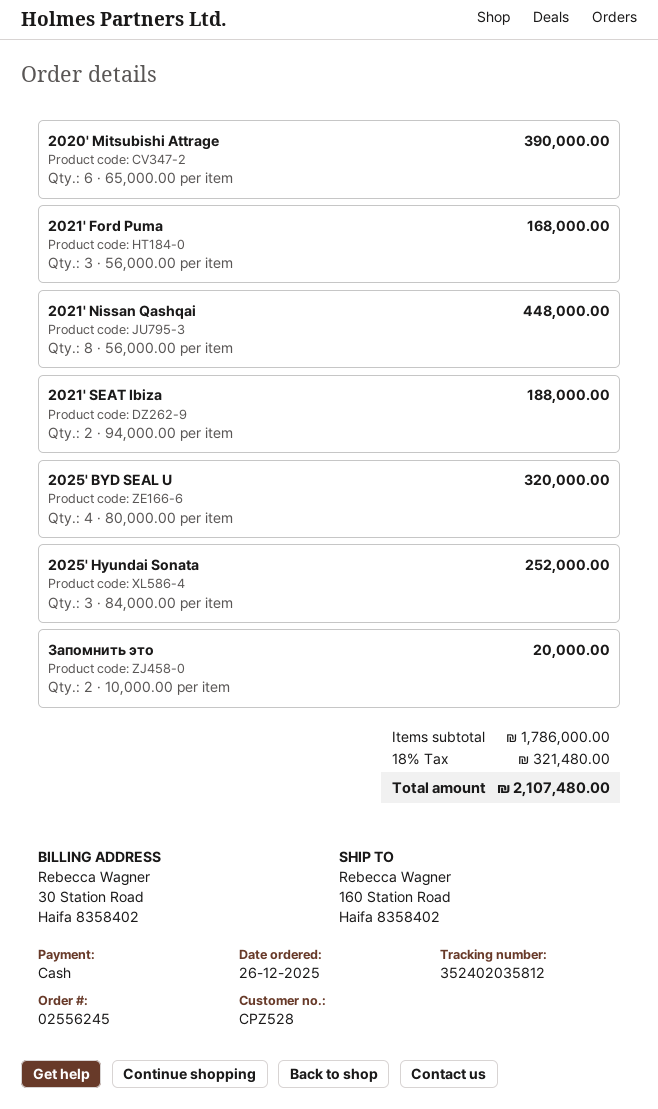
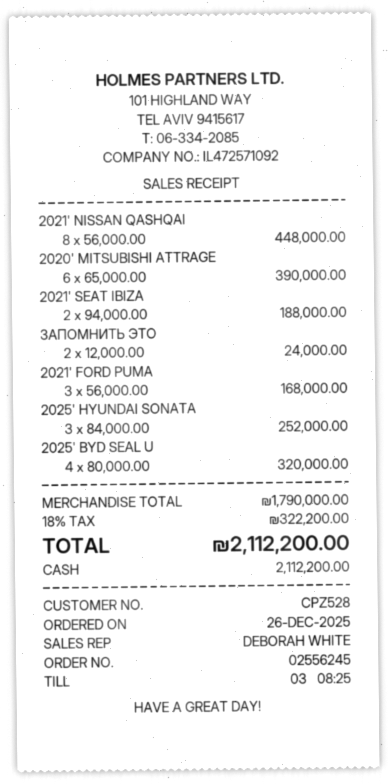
Запомнить это: 2 x 10000.00 = 20000.00 -> 2 x 12000.00 = 24000.00
subtotal: 1786000.00 -> 1790000.00
tax: 18% = 321480.00 -> 18% = 322200.00
total: 2107480.00 -> 2112200.00

